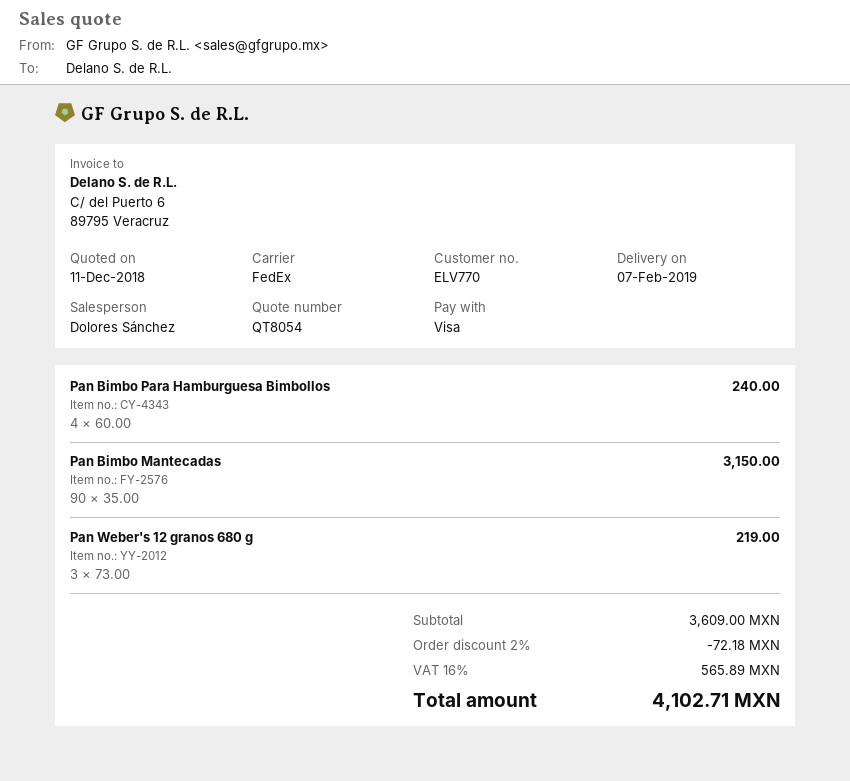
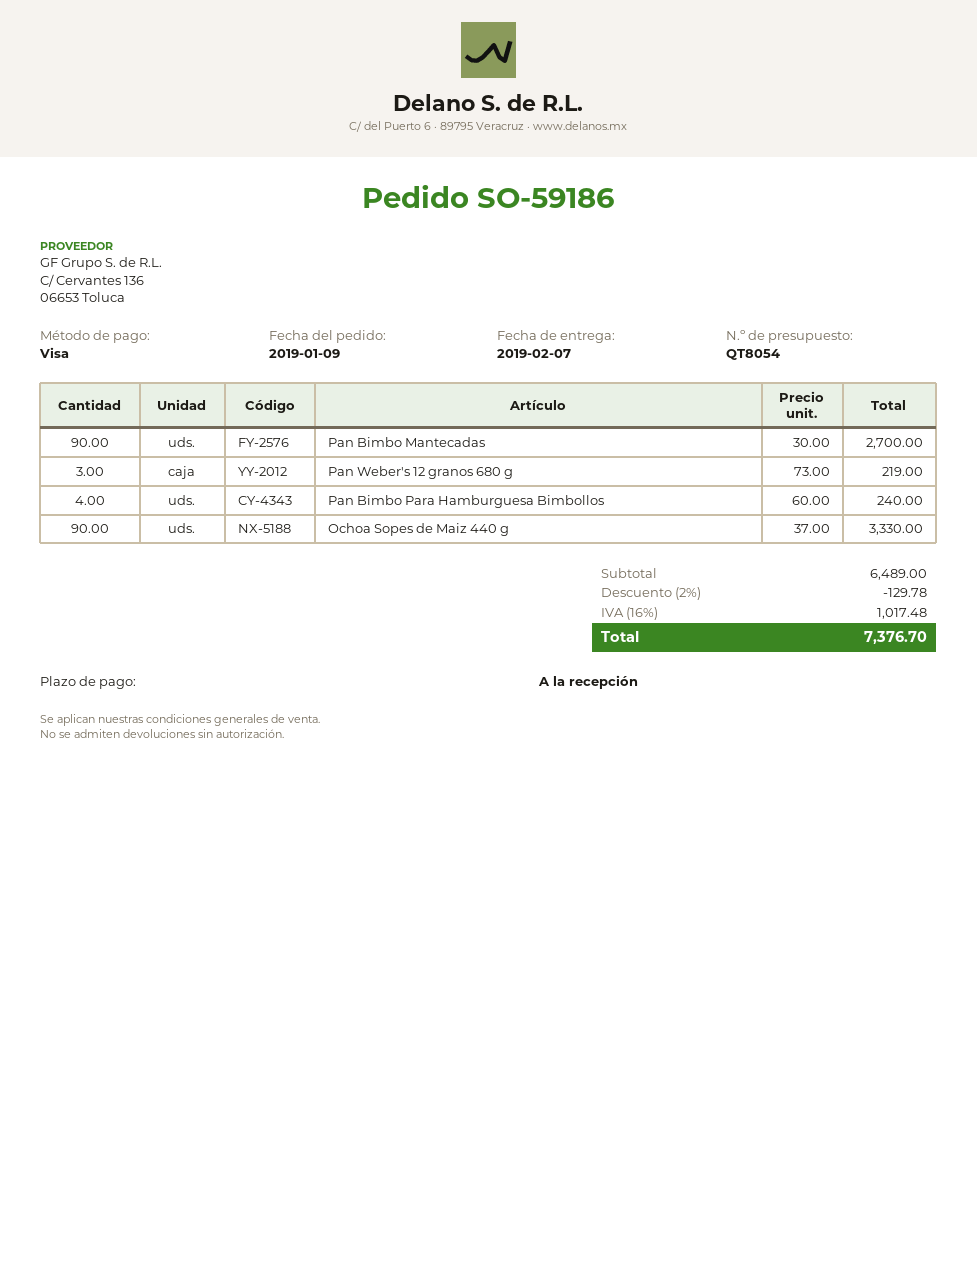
Pan Bimbo Mantecadas: 90 x 35.00 = 3150.00 -> 90 x 30.00 = 2700.00
Ochoa Sopes de Maiz 440 g: none -> 90 x 37.00 = 3330.00
subtotal: 3609.00 -> 6489.00
discount: 2% = 72.18 -> 2% = 129.78
tax: 16% = 565.89 -> 16% = 1017.48
total: 4102.71 -> 7376.70

